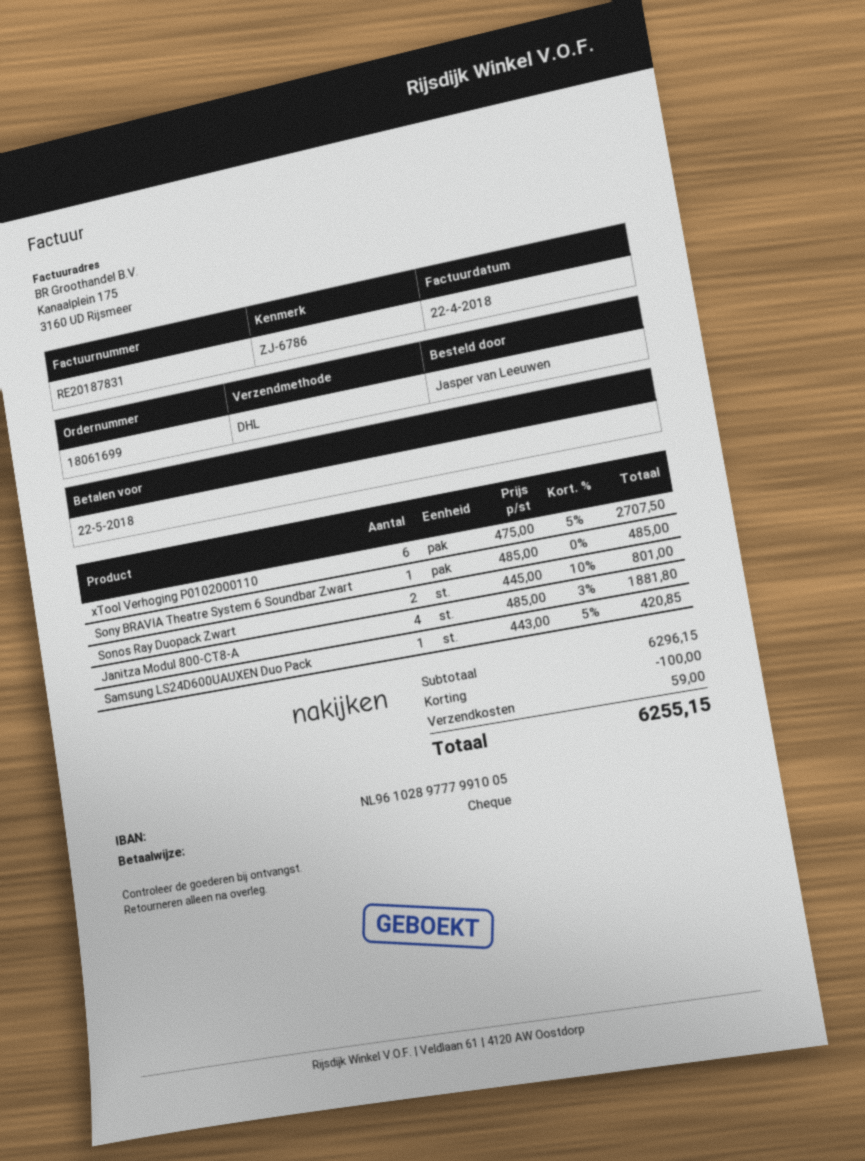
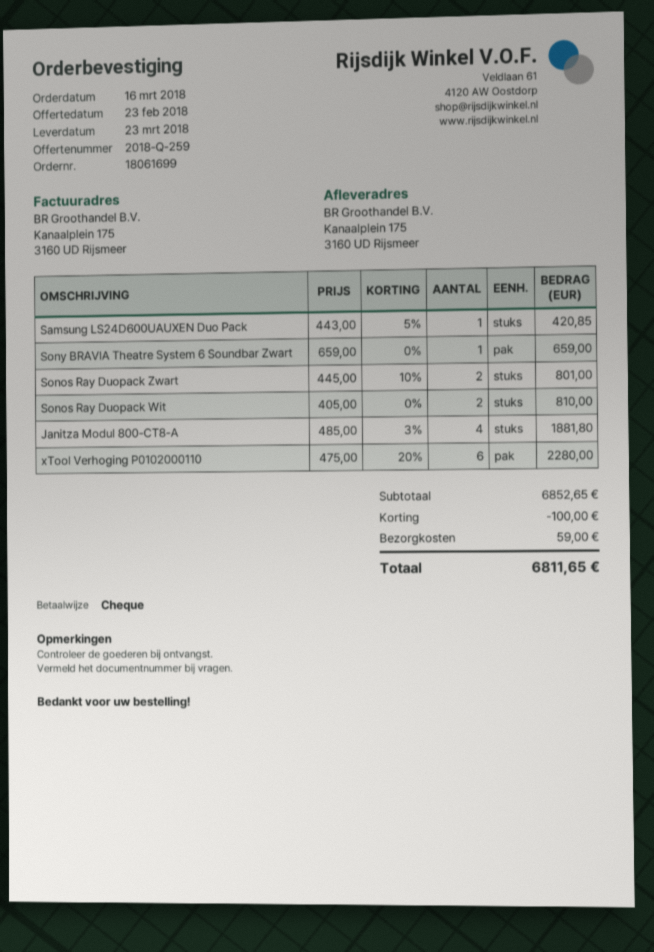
xTool Verhoging P0102000110: 6 x 475.00 - 5% = 2707.50 -> 6 x 475.00 - 20% = 2280.00
Sony BRAVIA Theatre System 6 Soundbar Zwart: 1 x 485.00 = 485.00 -> 1 x 659.00 = 659.00
Sonos Ray Duopack Wit: none -> 2 x 405.00 = 810.00
subtotal: 6296.15 -> 6852.65
total: 6255.15 -> 6811.65

